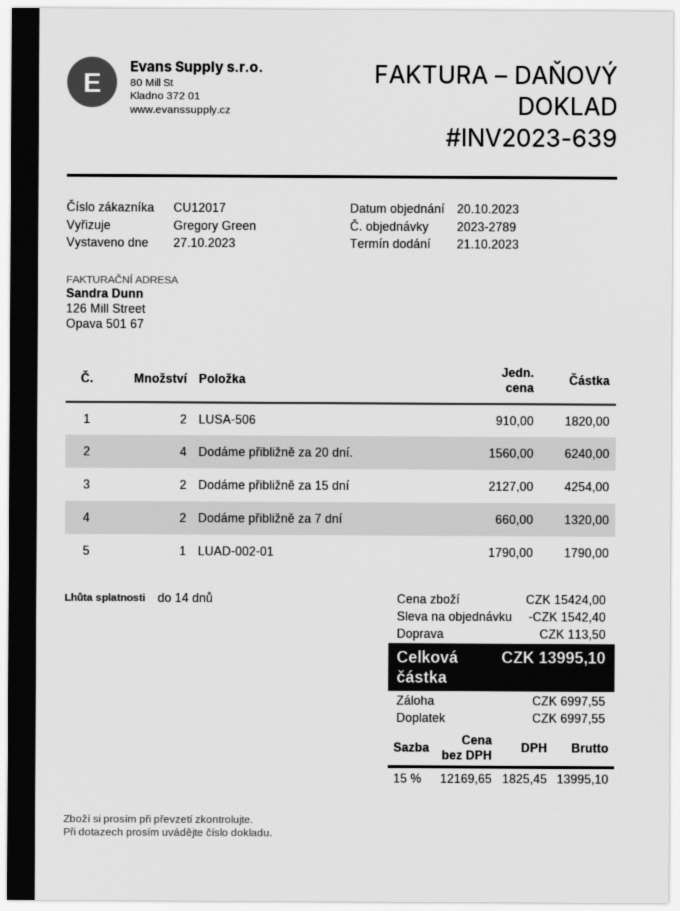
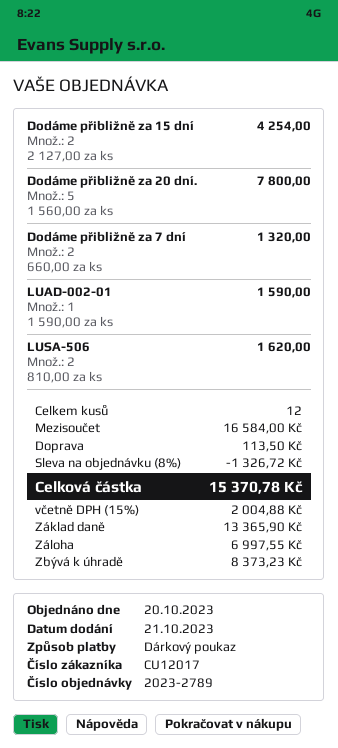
LUSA-506: 2 x 910.00 = 1820.00 -> 2 x 810.00 = 1620.00
Dodáme přibližně za 20 dní.: 4 x 1560.00 = 6240.00 -> 5 x 1560.00 = 7800.00
LUAD-002-01: 1 x 1790.00 = 1790.00 -> 1 x 1590.00 = 1590.00
subtotal: 15424.00 -> 16584.00
discount: 1542.40 -> 1326.72
net: 12169.65 -> 13365.90
tax: 15% = 1825.45 -> 15% = 2004.88
total: 13995.10 -> 15370.78
balance: 6997.55 -> 8373.23

